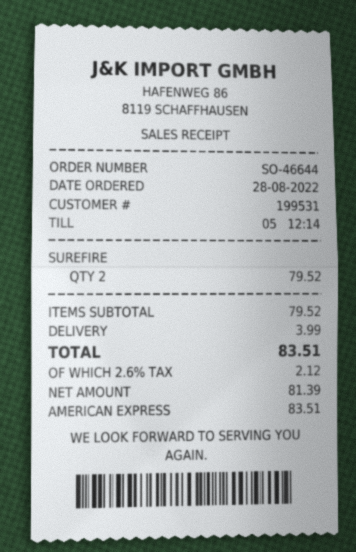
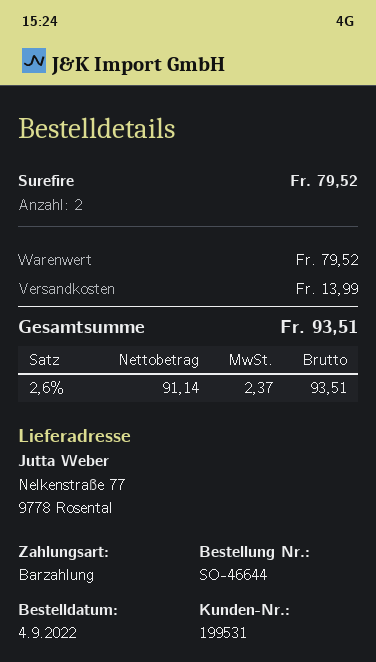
order date: 2022-08-28 -> 2022-09-04
payment method: American Express -> cash
shipping: 3.99 -> 13.99
net: 81.39 -> 91.14
tax: 2.6% = 2.12 -> 2.6% = 2.37
total: 83.51 -> 93.51

